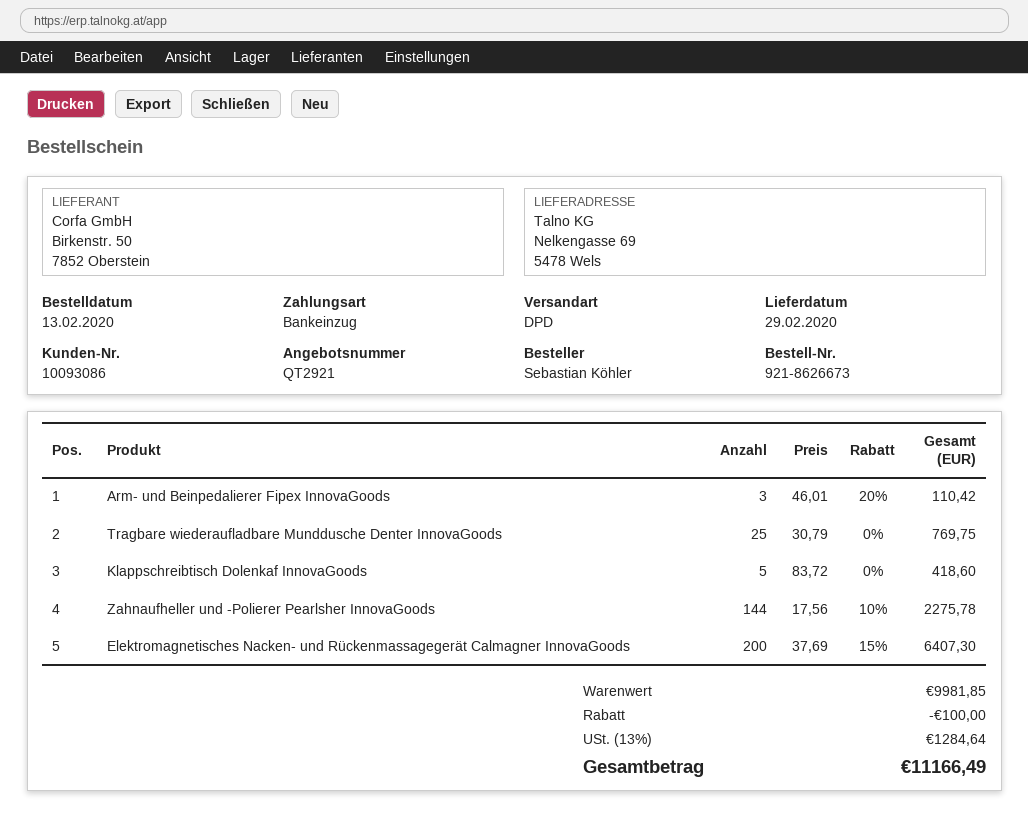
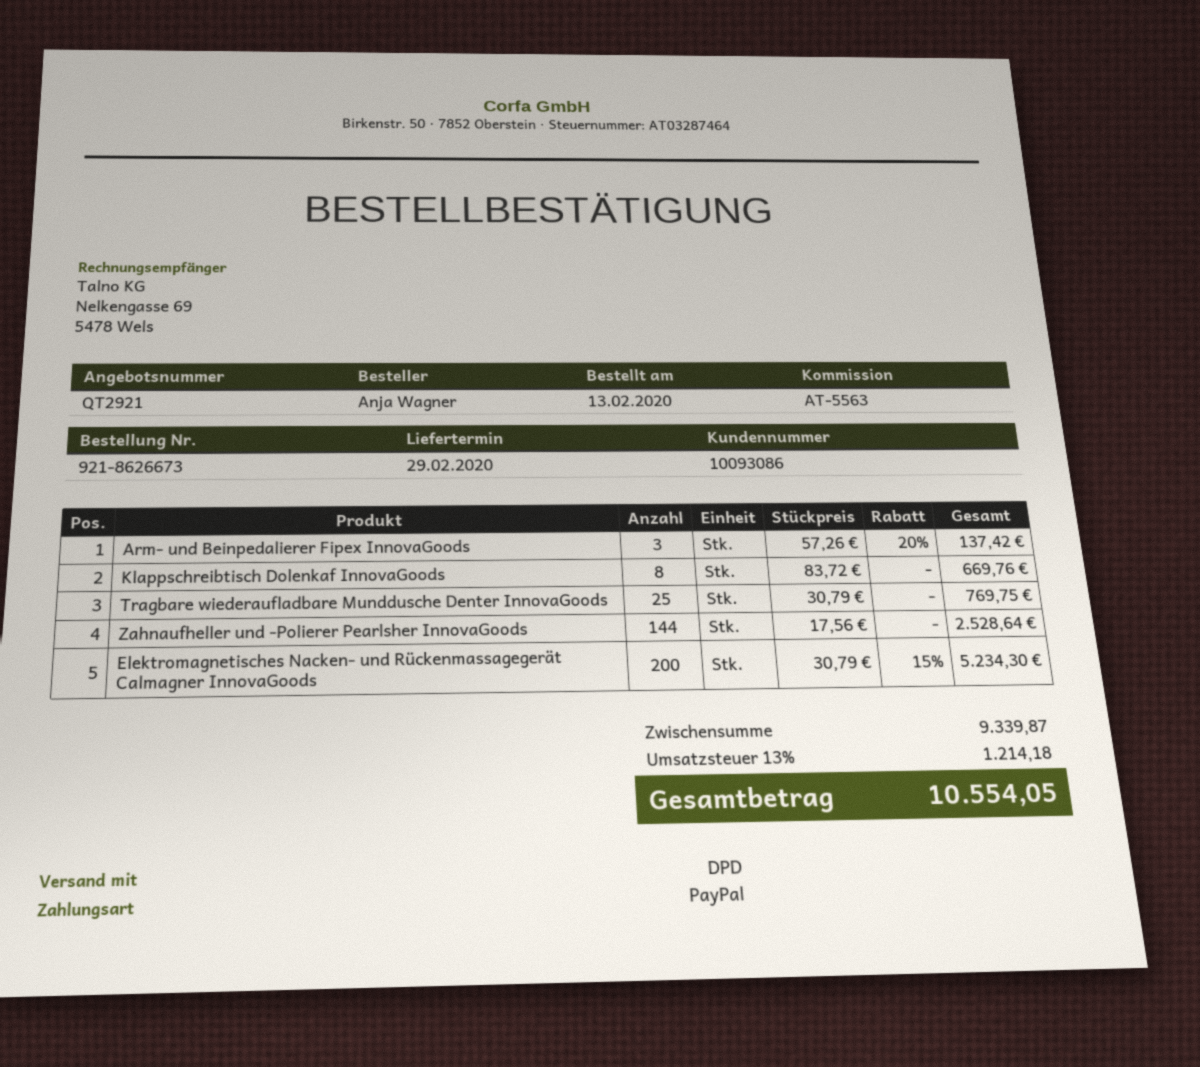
ordered by: Sebastian Köhler -> Anja Wagner
payment method: direct debit -> PayPal
Arm- und Beinpedalierer Fipex InnovaGoods: 3 x 46.01 - 20% = 110.42 -> 3 x 57.26 - 20% = 137.42
Klappschreibtisch Dolenkaf InnovaGoods: 5 x 83.72 = 418.60 -> 8 x 83.72 = 669.76
Zahnaufheller und -Polierer Pearlsher InnovaGoods: 144 x 17.56 - 10% = 2275.78 -> 144 x 17.56 = 2528.64
Elektromagnetisches Nacken- und Rückenmassagegerät Calmagner InnovaGoods: 200 x 37.69 - 15% = 6407.30 -> 200 x 30.79 - 15% = 5234.30
subtotal: 9981.85 -> 9339.87
discount: 100.00 -> none
tax: 13% = 1284.64 -> 13% = 1214.18
total: 11166.49 -> 10554.05

